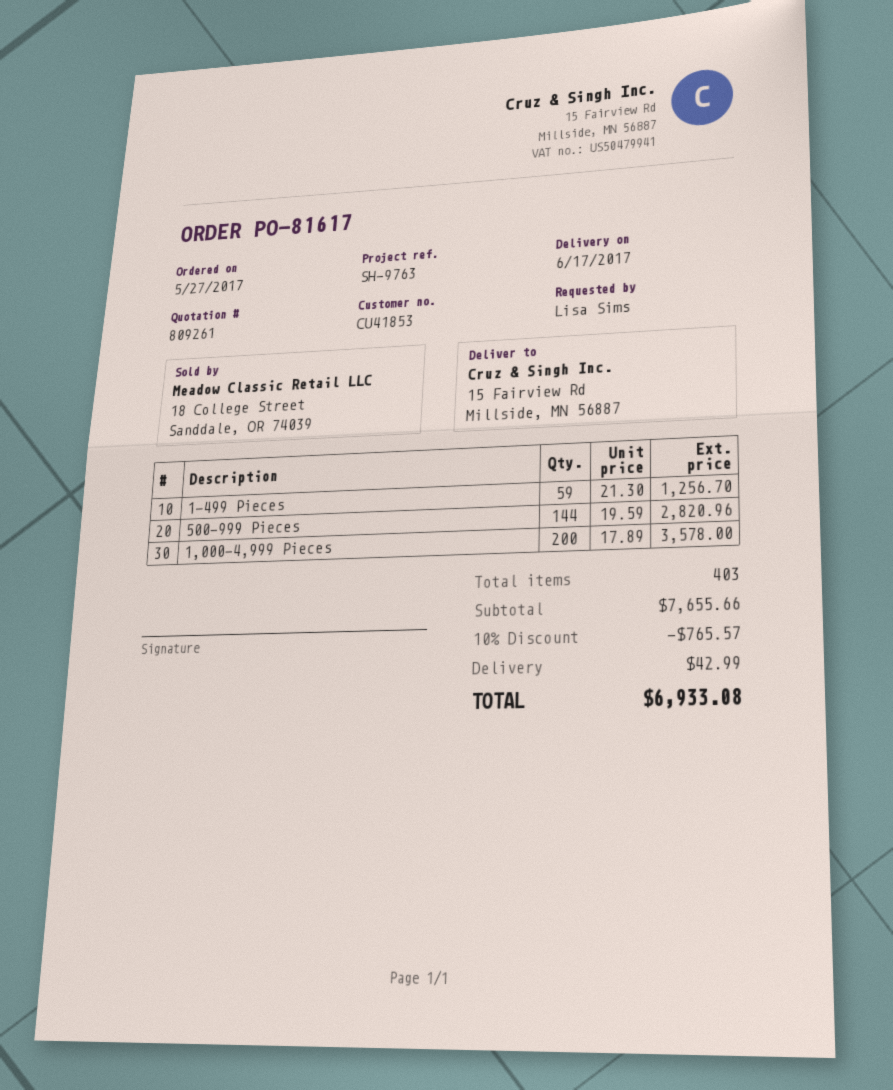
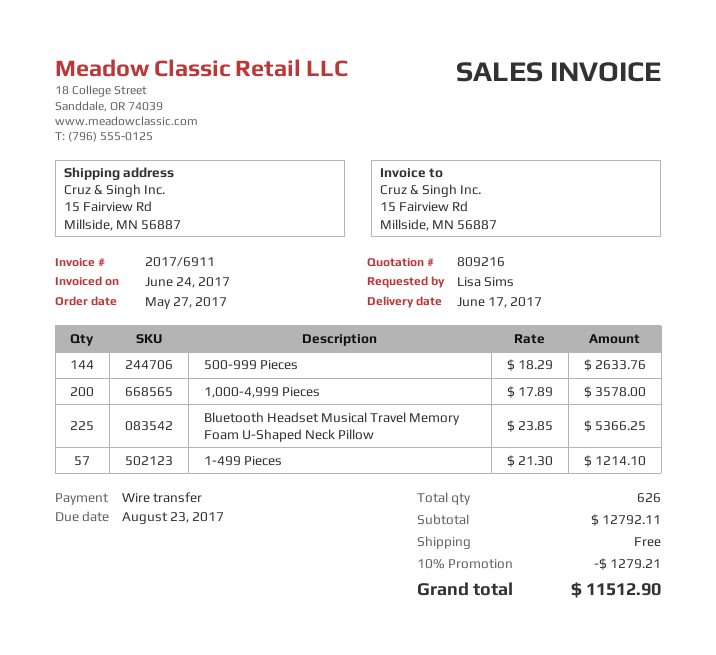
quote number: 809261 -> 809216
1-499 Pieces: 59 x 21.30 = 1256.70 -> 57 x 21.30 = 1214.10
500-999 Pieces: 144 x 19.59 = 2820.96 -> 144 x 18.29 = 2633.76
Bluetooth Headset Musical Travel Memory Foam U-Shaped Neck Pillow: none -> 225 x 23.85 = 5366.25
total quantity: 403 -> 626
subtotal: 7655.66 -> 12792.11
discount: 10% = 765.57 -> 10% = 1279.21
shipping: 42.99 -> 0.00
total: 6933.08 -> 11512.90

